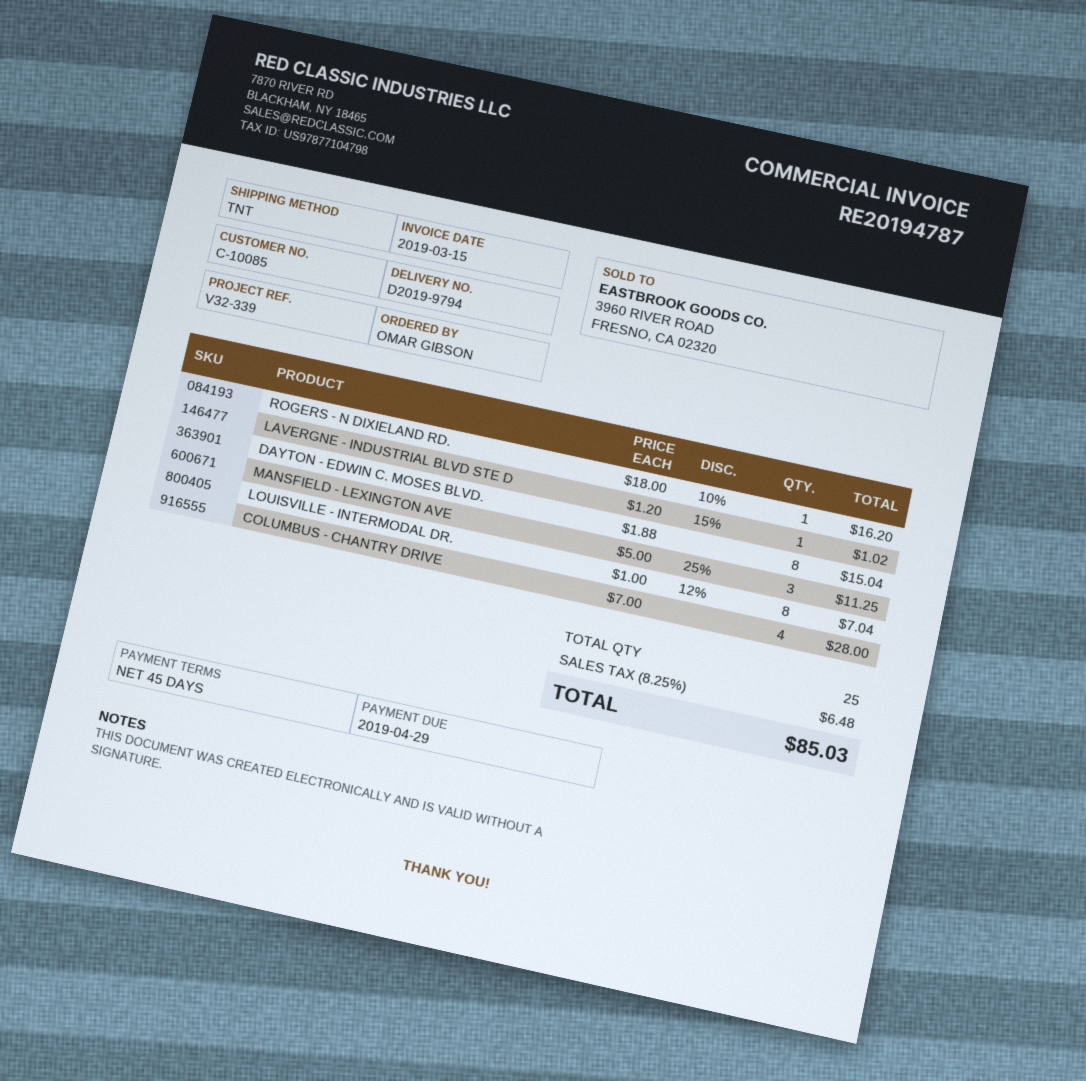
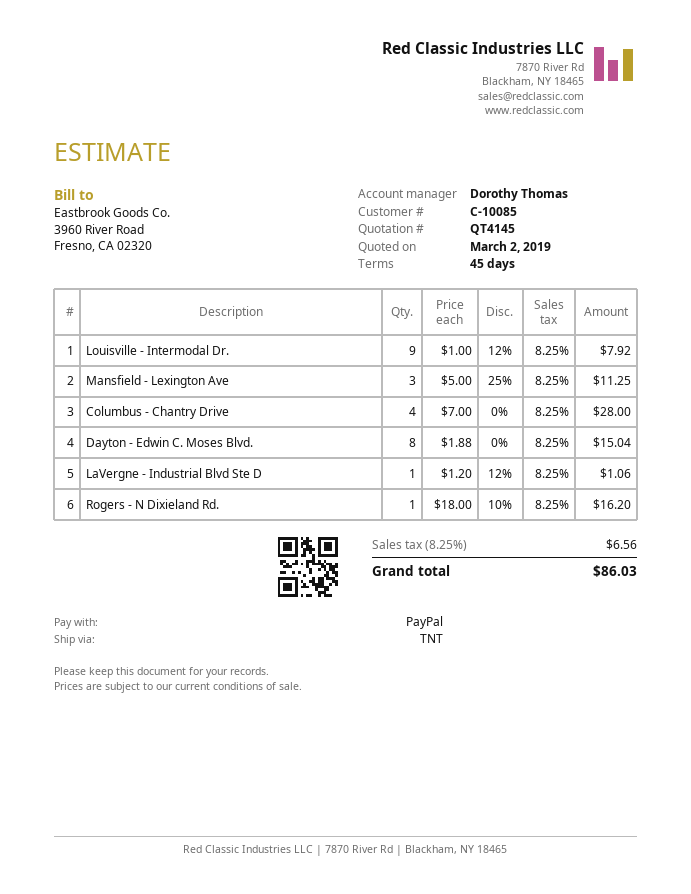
LAVERGNE - INDUSTRIAL BLVD STE D: 1 x 1.20 - 15% = 1.02 -> 1 x 1.20 - 12% = 1.06
LOUISVILLE - INTERMODAL DR.: 8 x 1.00 - 12% = 7.04 -> 9 x 1.00 - 12% = 7.92
tax: 8.25% = 6.48 -> 8.25% = 6.56
total: 85.03 -> 86.03

